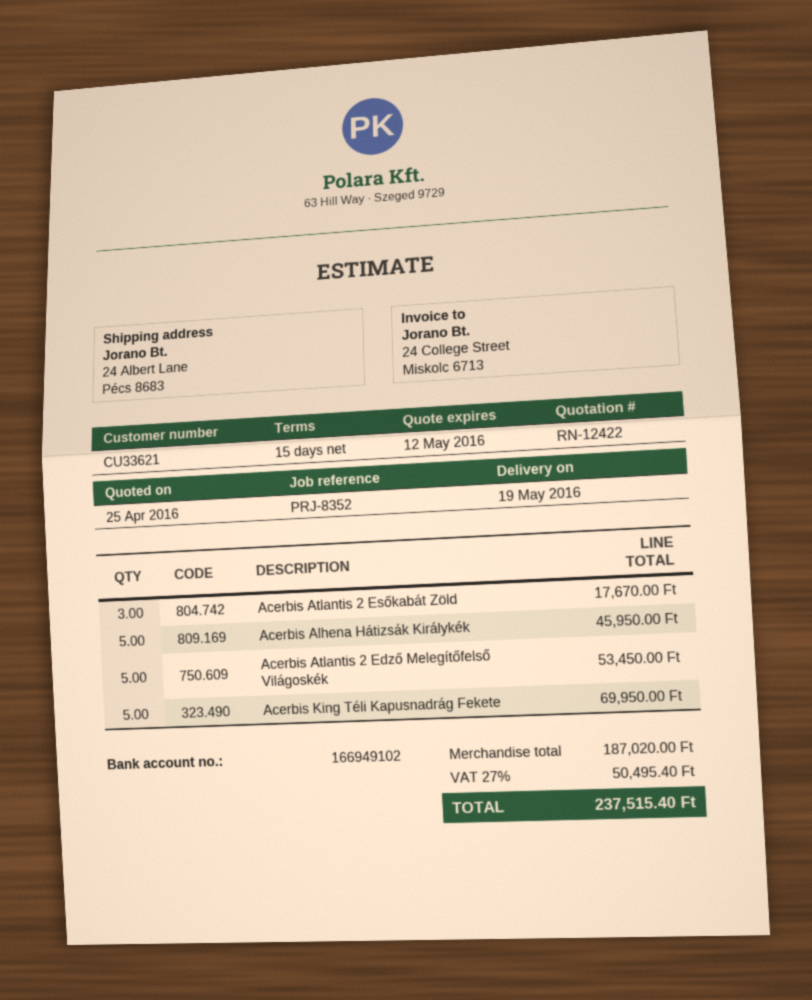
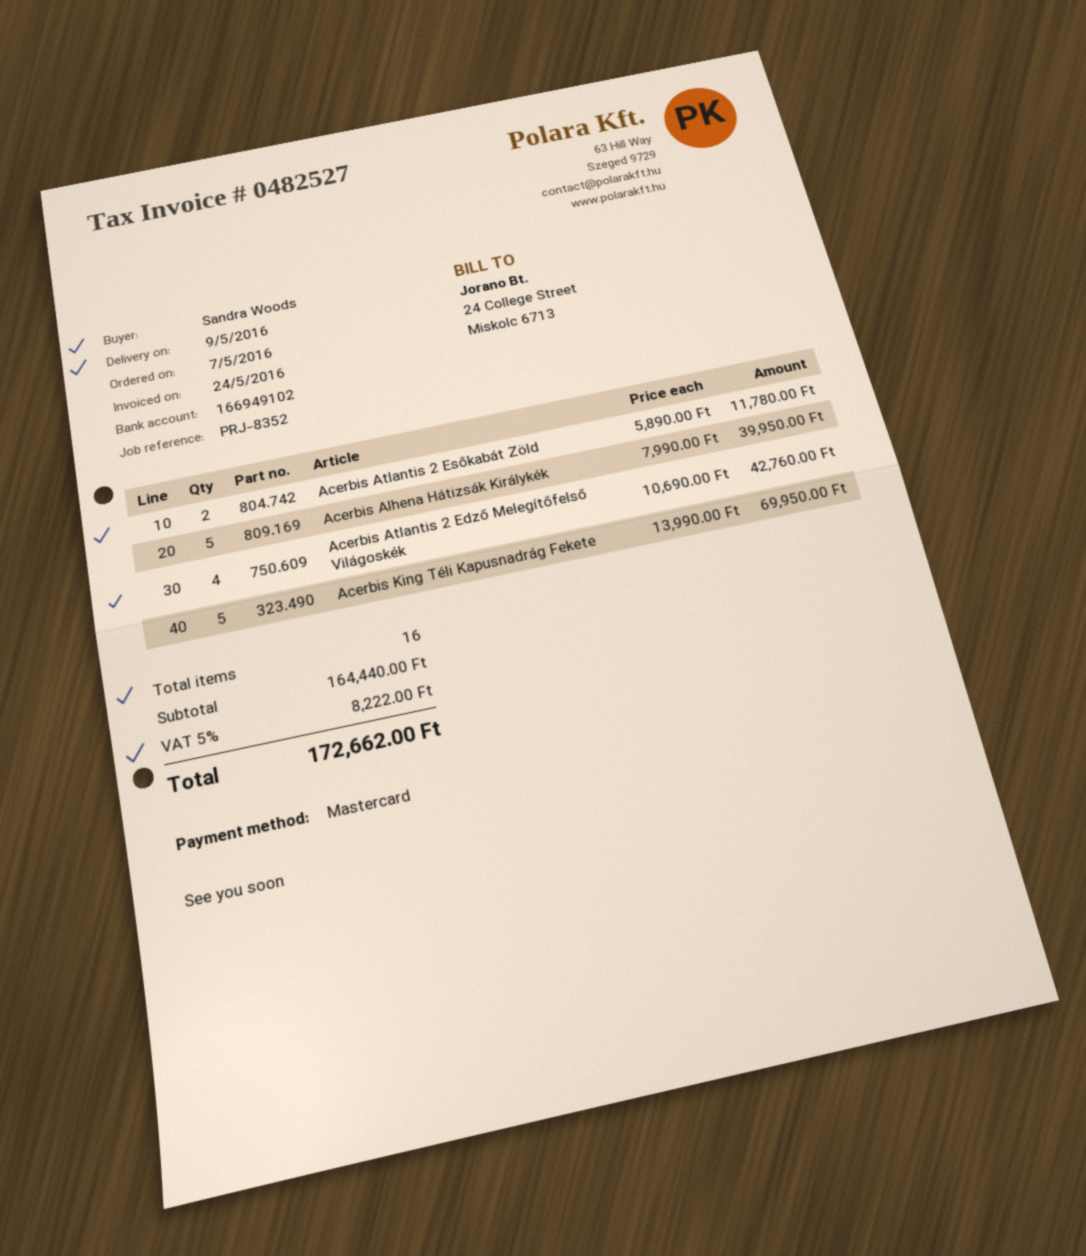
delivery date: 2016-05-19 -> 2016-05-09
Acerbis Atlantis 2 Esőkabát Zöld: 3 for 17670.00 -> 2 for 11780.00
Acerbis Alhena Hátizsák Királykék: 5 for 45950.00 -> 5 for 39950.00
Acerbis Atlantis 2 Edző Melegítőfelső Világoskék: 5 for 53450.00 -> 4 for 42760.00
subtotal: 187020.00 -> 164440.00
tax: 27% = 50495.40 -> 5% = 8222.00
total: 237515.40 -> 172662.00

